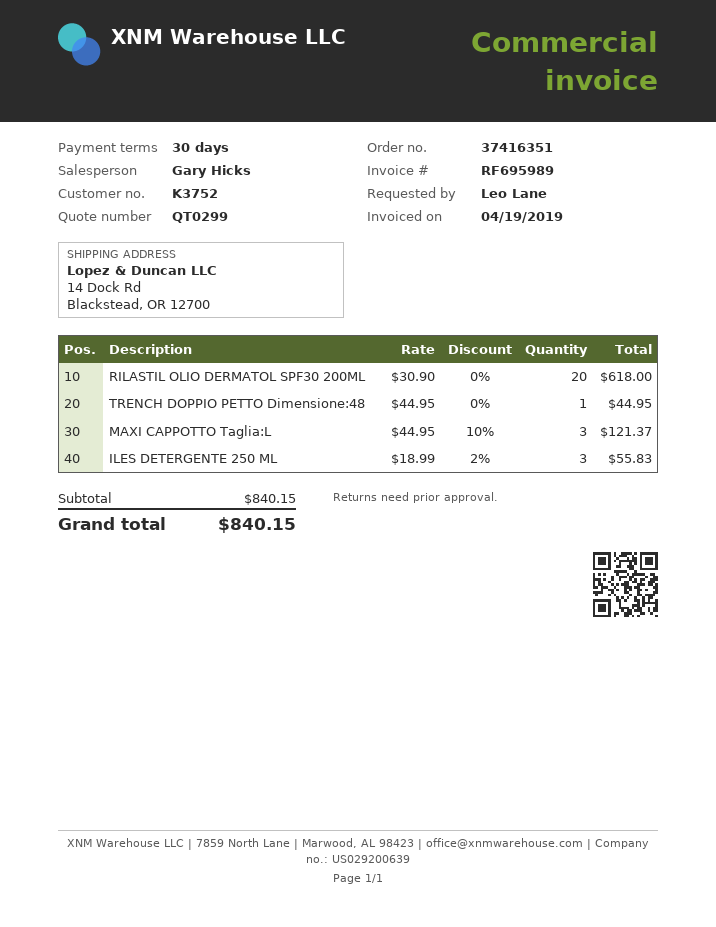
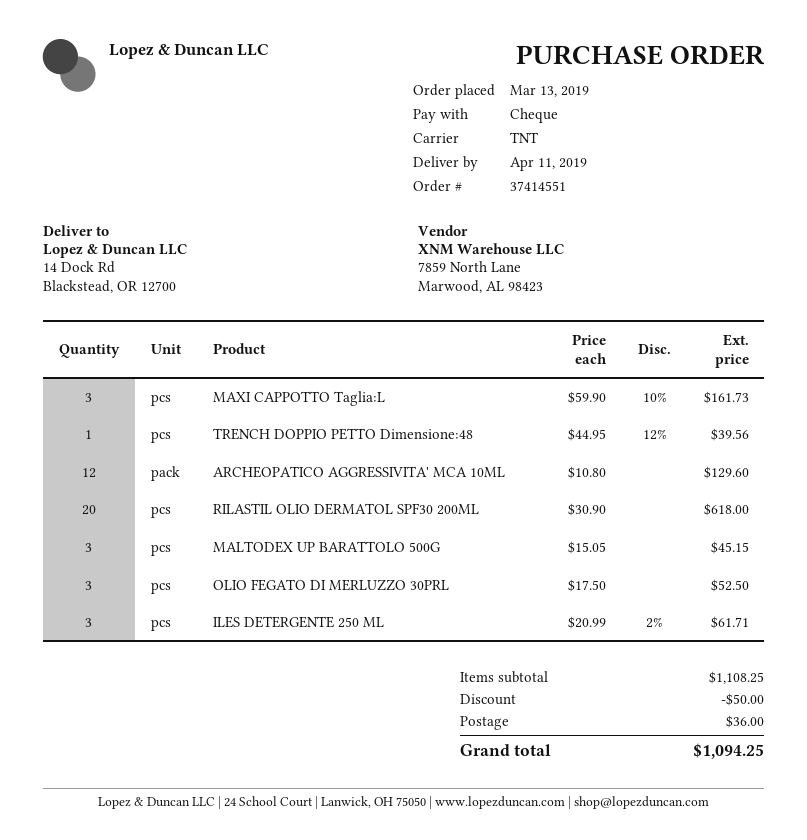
order number: 37416351 -> 37414551
TRENCH DOPPIO PETTO Dimensione:48: 1 x 44.95 = 44.95 -> 1 x 44.95 - 12% = 39.56
MAXI CAPPOTTO Taglia:L: 3 x 44.95 - 10% = 121.37 -> 3 x 59.90 - 10% = 161.73
ILES DETERGENTE 250 ML: 3 x 18.99 - 2% = 55.83 -> 3 x 20.99 - 2% = 61.71
ARCHEOPATICO AGGRESSIVITA' MCA 10ML: none -> 12 x 10.80 = 129.60
MALTODEX UP BARATTOLO 500G: none -> 3 x 15.05 = 45.15
OLIO FEGATO DI MERLUZZO 30PRL: none -> 3 x 17.50 = 52.50
subtotal: 840.15 -> 1108.25
discount: none -> 50.00
shipping: none -> 36.00
total: 840.15 -> 1094.25

